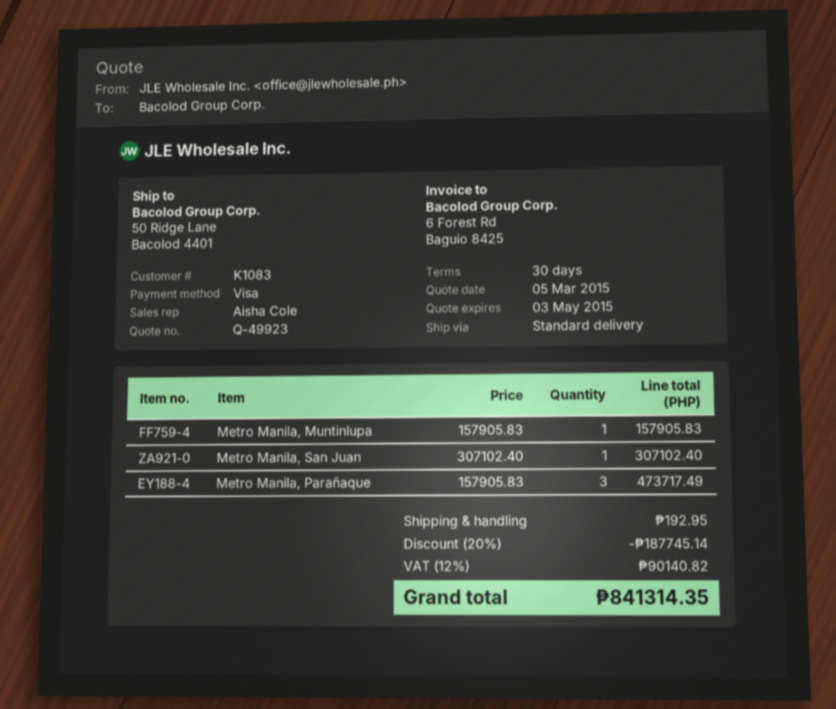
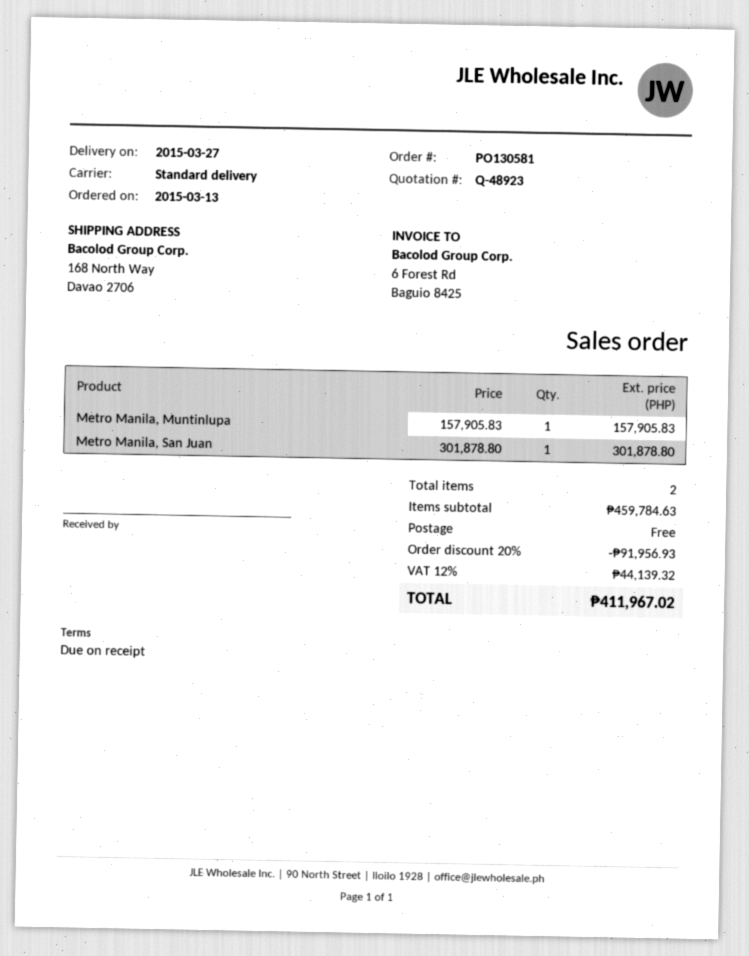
quote number: Q-49923 -> Q-48923
payment terms: 30 days -> on receipt
ship to: 50 Ridge Lane, Bacolod 4401 -> 168 North Way, Davao 2706
Metro Manila, San Juan: 1 x 307102.40 = 307102.40 -> 1 x 301878.80 = 301878.80
Metro Manila, Parañaque: 3 x 157905.83 = 473717.49 -> none
discount: 20% = 187745.14 -> 20% = 91956.93
shipping: 192.95 -> 0.00
tax: 12% = 90140.82 -> 12% = 44139.32
total: 841314.35 -> 411967.02

